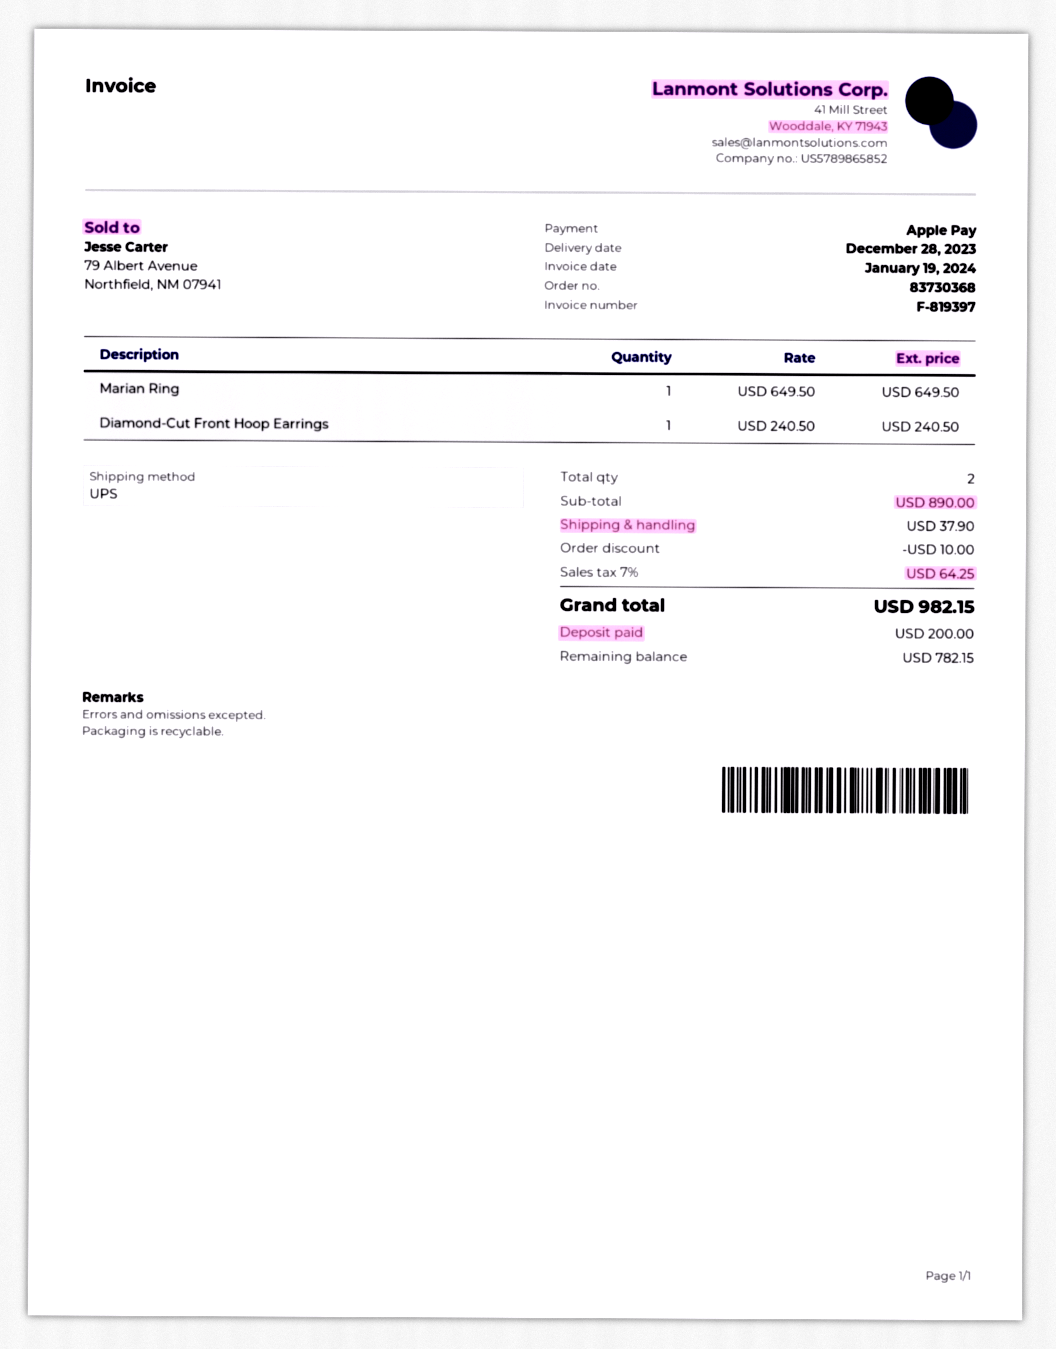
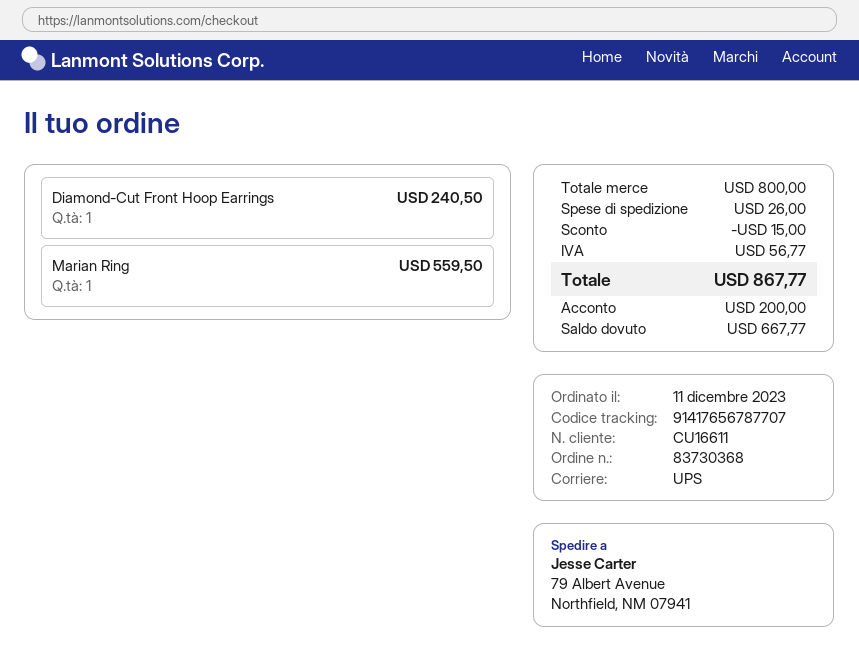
Marian Ring: 1 for 649.50 -> 1 for 559.50
subtotal: 890.00 -> 800.00
discount: 10.00 -> 15.00
shipping: 37.90 -> 26.00
tax: 64.25 -> 56.77
total: 982.15 -> 867.77
balance: 782.15 -> 667.77

